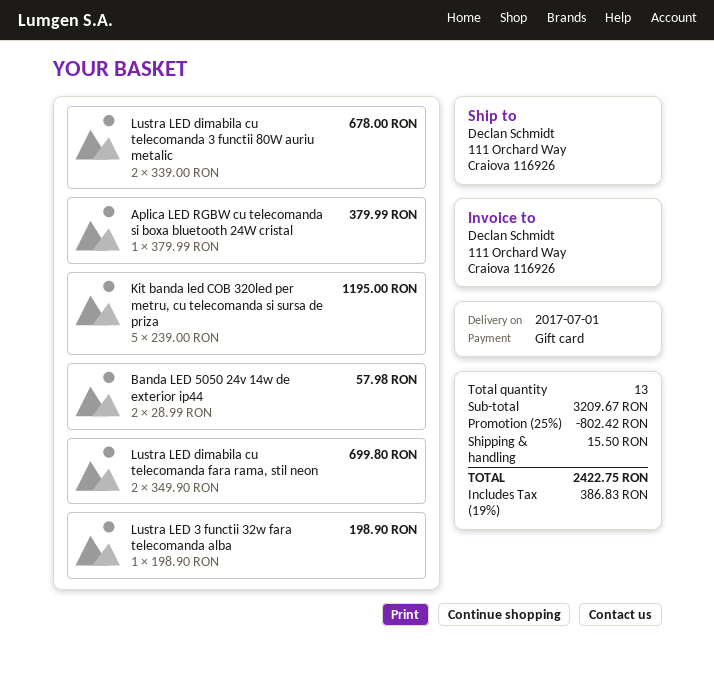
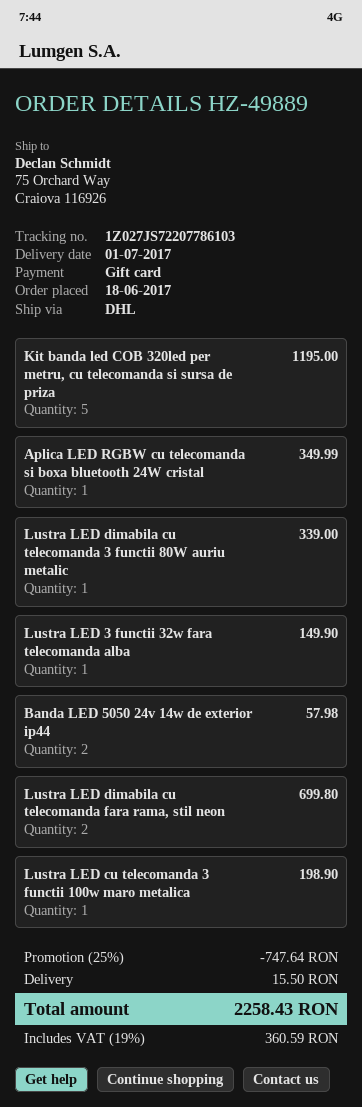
ship to: 111 Orchard Way, Craiova 116926 -> 75 Orchard Way, Craiova 116926
Lustra LED dimabila cu telecomanda 3 functii 80W auriu metalic: 2 for 678.00 -> 1 for 339.00
Aplica LED RGBW cu telecomanda si boxa bluetooth 24W cristal: 1 for 379.99 -> 1 for 349.99
Lustra LED 3 functii 32w fara telecomanda alba: 1 for 198.90 -> 1 for 149.90
Lustra LED cu telecomanda 3 functii 100w maro metalica: none -> 1 for 198.90
discount: 25% = 802.42 -> 25% = 747.64
tax: 19% = 386.83 -> 19% = 360.59
total: 2422.75 -> 2258.43

